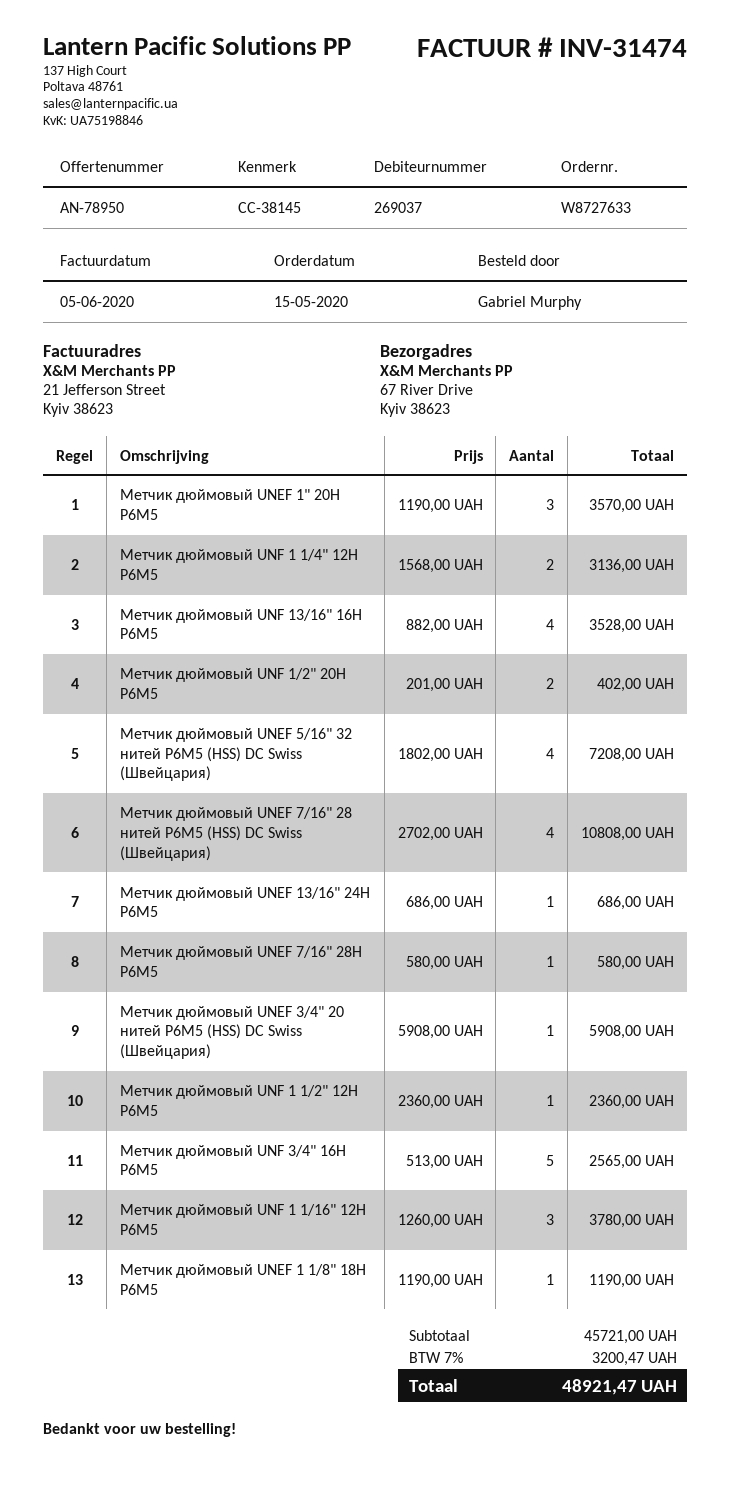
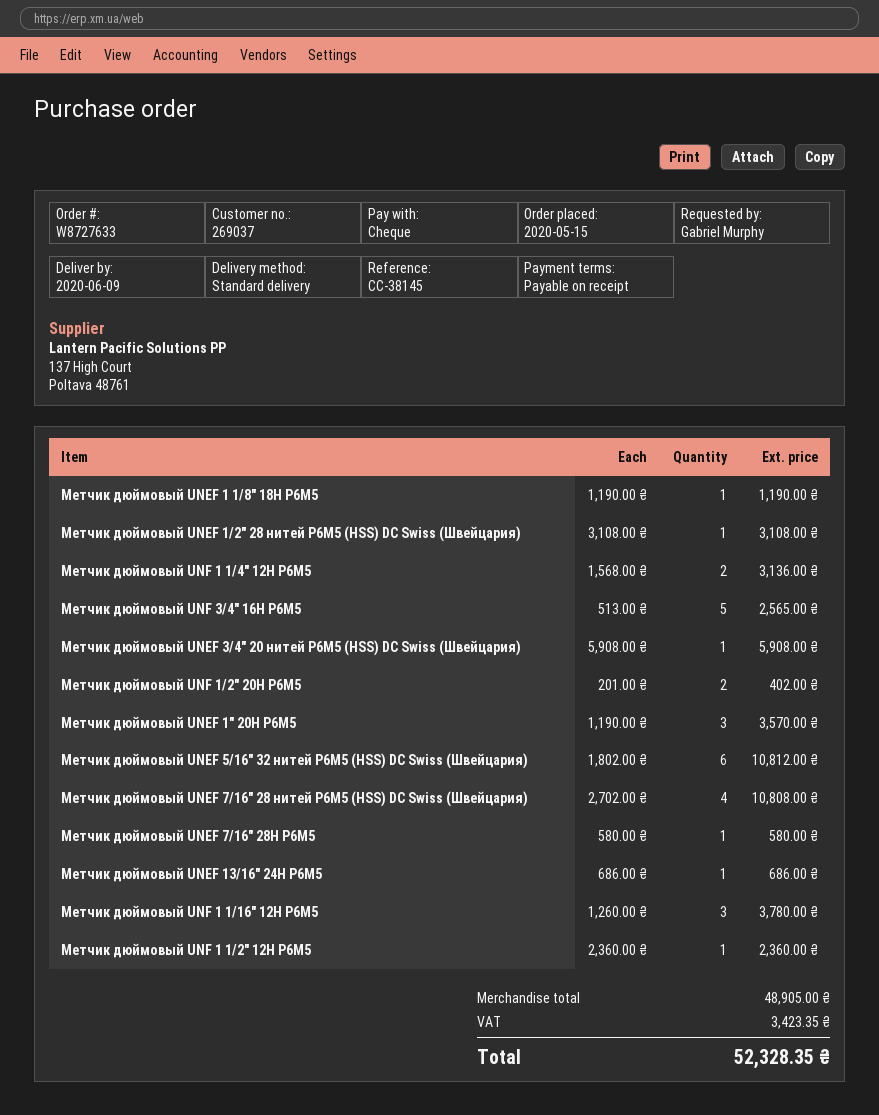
Метчик дюймовый UNF 13/16" 16Н Р6М5: 4 x 882.00 = 3528.00 -> none
Метчик дюймовый UNEF 5/16" 32 нитей Р6М5 (HSS) DC Swiss (Швейцария): 4 x 1802.00 = 7208.00 -> 6 x 1802.00 = 10812.00
Метчик дюймовый UNEF 1/2" 28 нитей Р6М5 (HSS) DC Swiss (Швейцария): none -> 1 x 3108.00 = 3108.00
subtotal: 45721.00 -> 48905.00
tax: 3200.47 -> 3423.35
total: 48921.47 -> 52328.35

